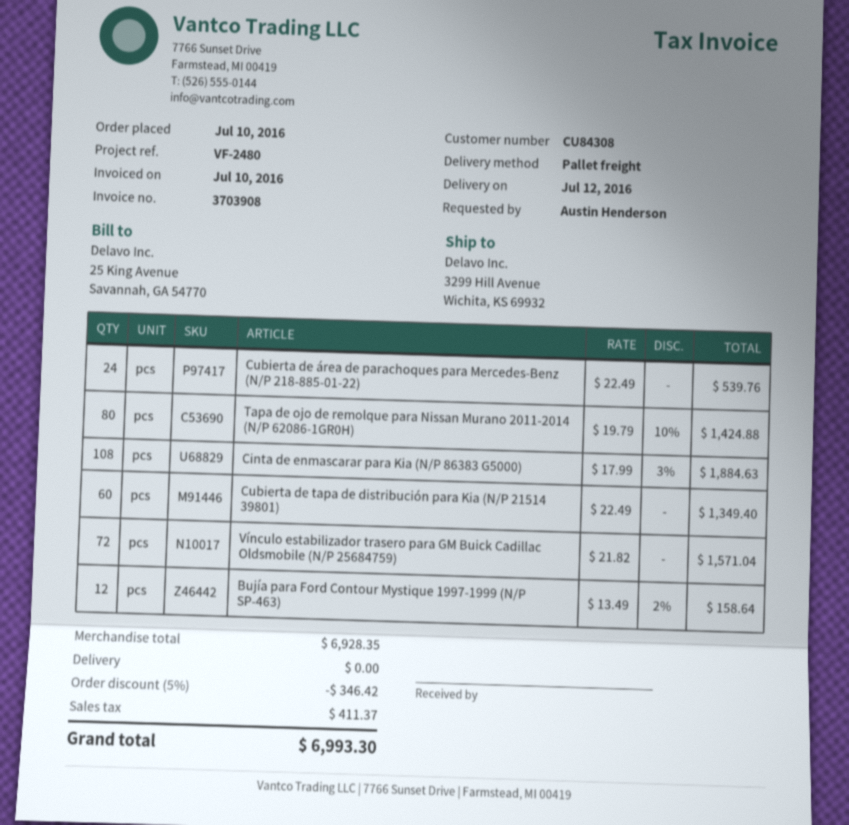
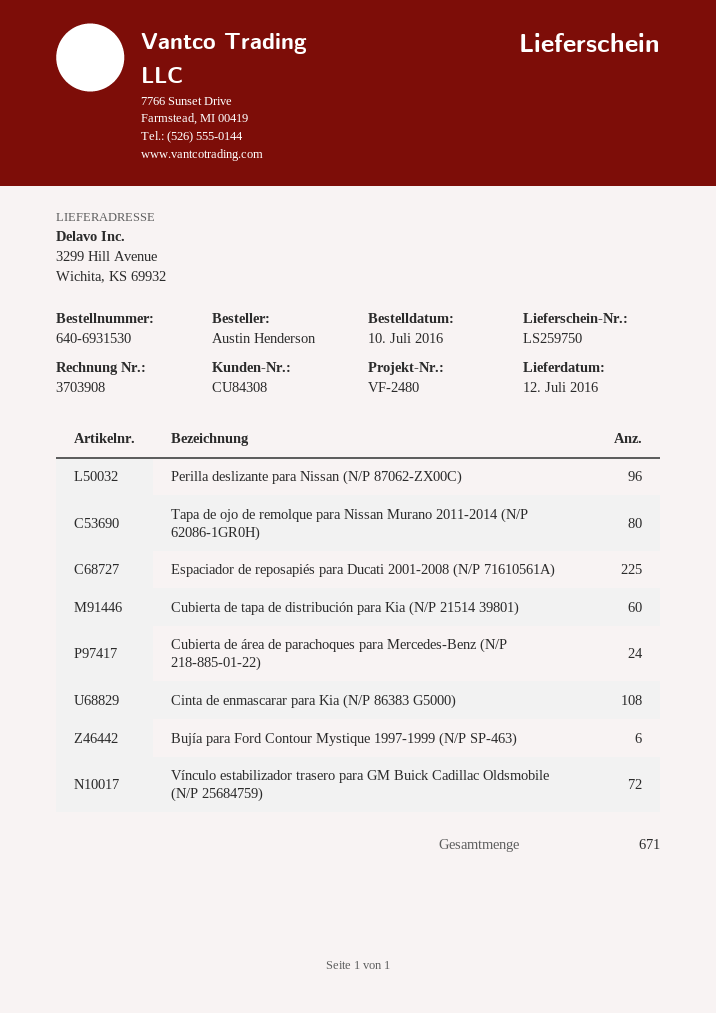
Bujía para Ford Contour Mystique 1997-1999 (N/P SP-463): 12 -> 6
Perilla deslizante para Nissan (N/P 87062-ZX00C): none -> 96
Espaciador de reposapiés para Ducati 2001-2008 (N/P 71610561A): none -> 225

